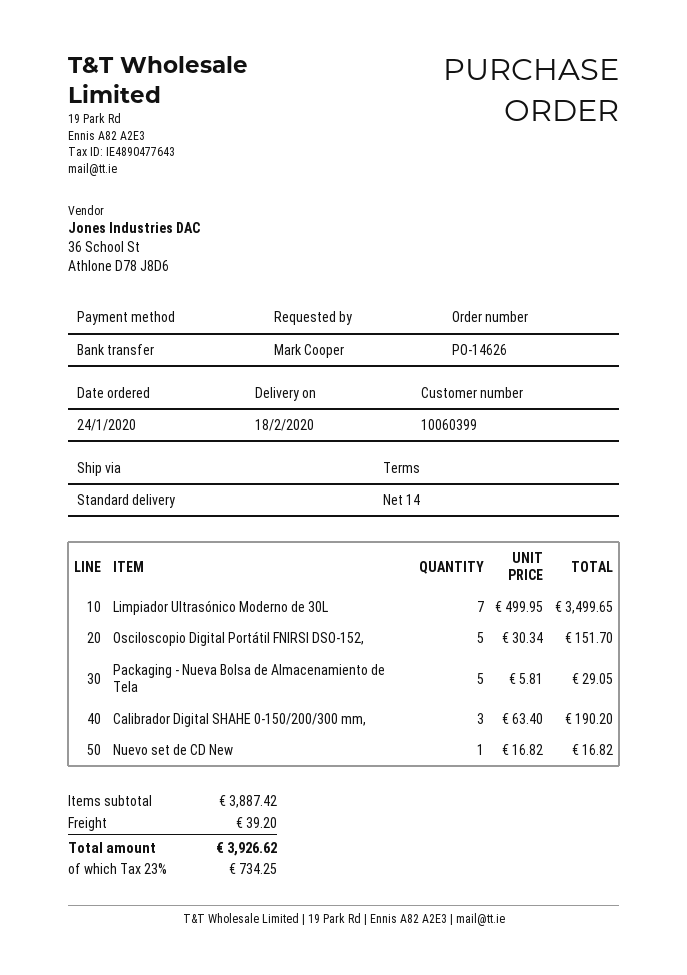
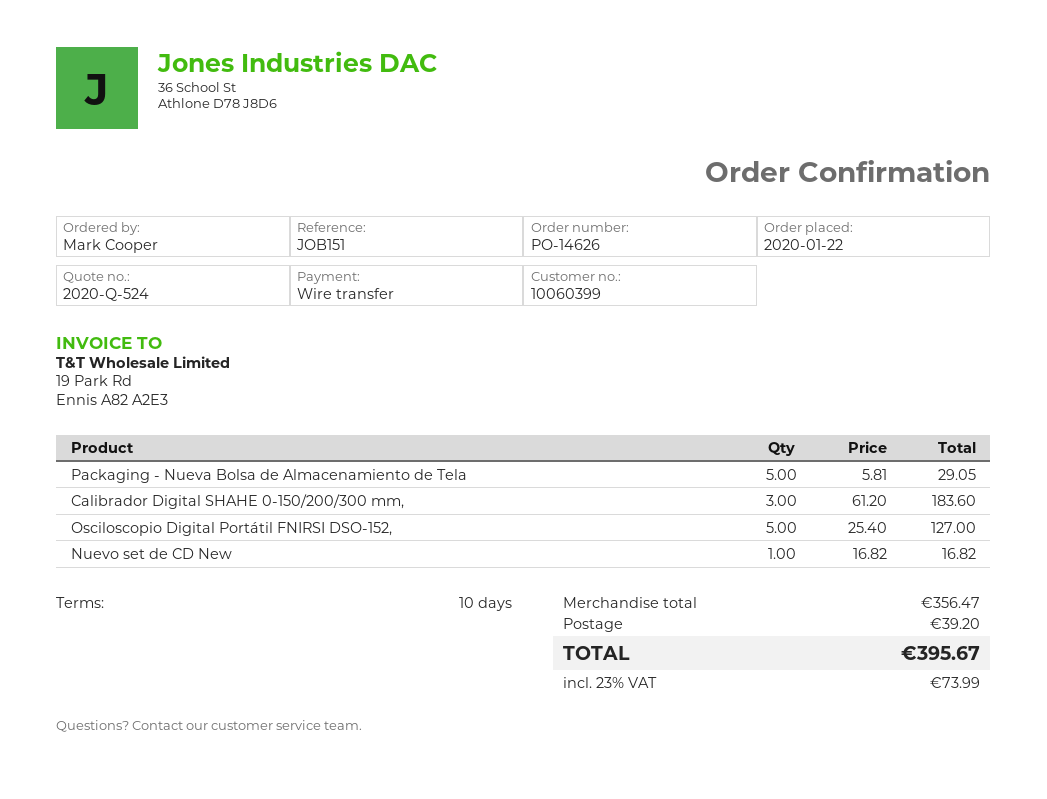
order date: 2020-01-24 -> 2020-01-22
payment terms: 14 days -> 10 days
Limpiador Ultrasónico Moderno de 30L: 7 x 499.95 = 3499.65 -> none
Osciloscopio Digital Portátil FNIRSI DSO-152,: 5 x 30.34 = 151.70 -> 5 x 25.40 = 127.00
Calibrador Digital SHAHE 0-150/200/300 mm,: 3 x 63.40 = 190.20 -> 3 x 61.20 = 183.60
subtotal: 3887.42 -> 356.47
tax: 23% = 734.25 -> 23% = 73.99
total: 3926.62 -> 395.67

